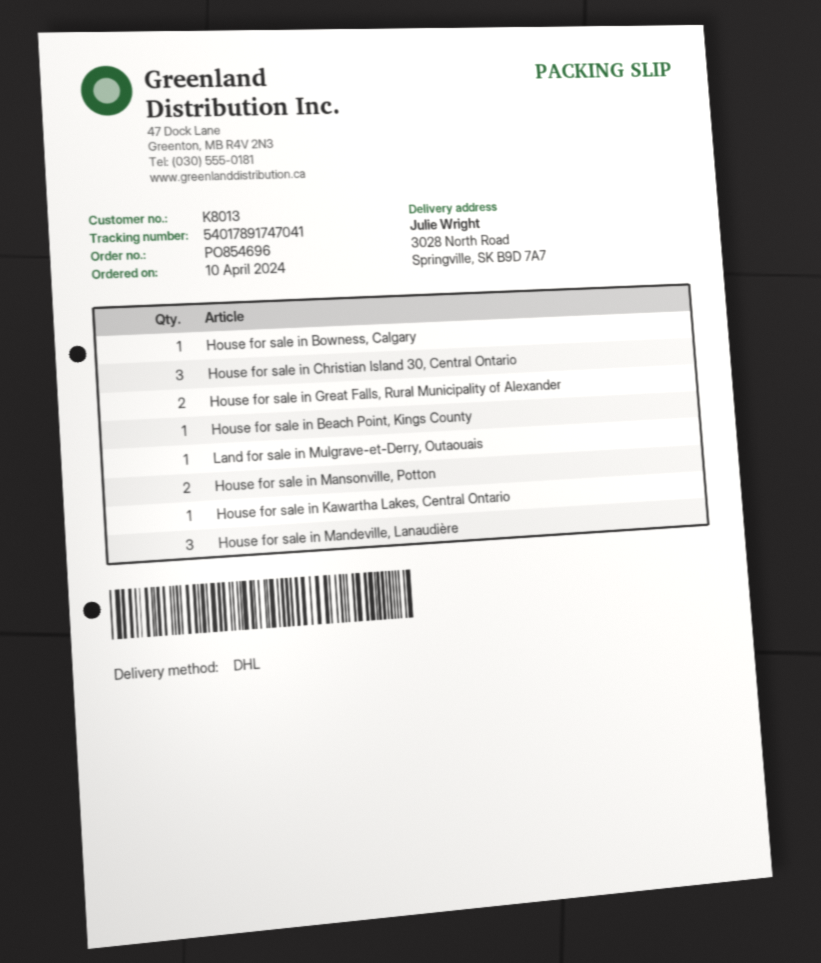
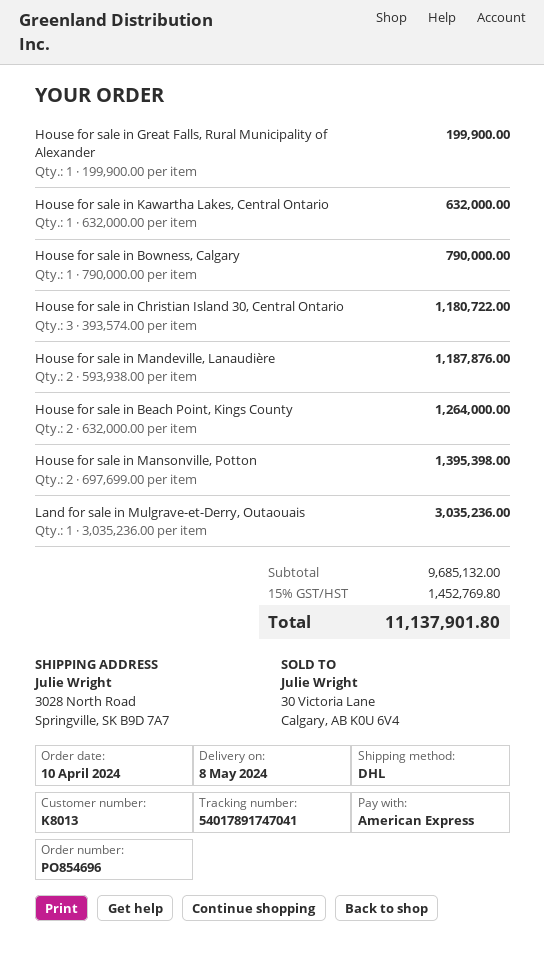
House for sale in Great Falls, Rural Municipality of Alexander: 2 -> 1
House for sale in Beach Point, Kings County: 1 -> 2
House for sale in Mandeville, Lanaudière: 3 -> 2

